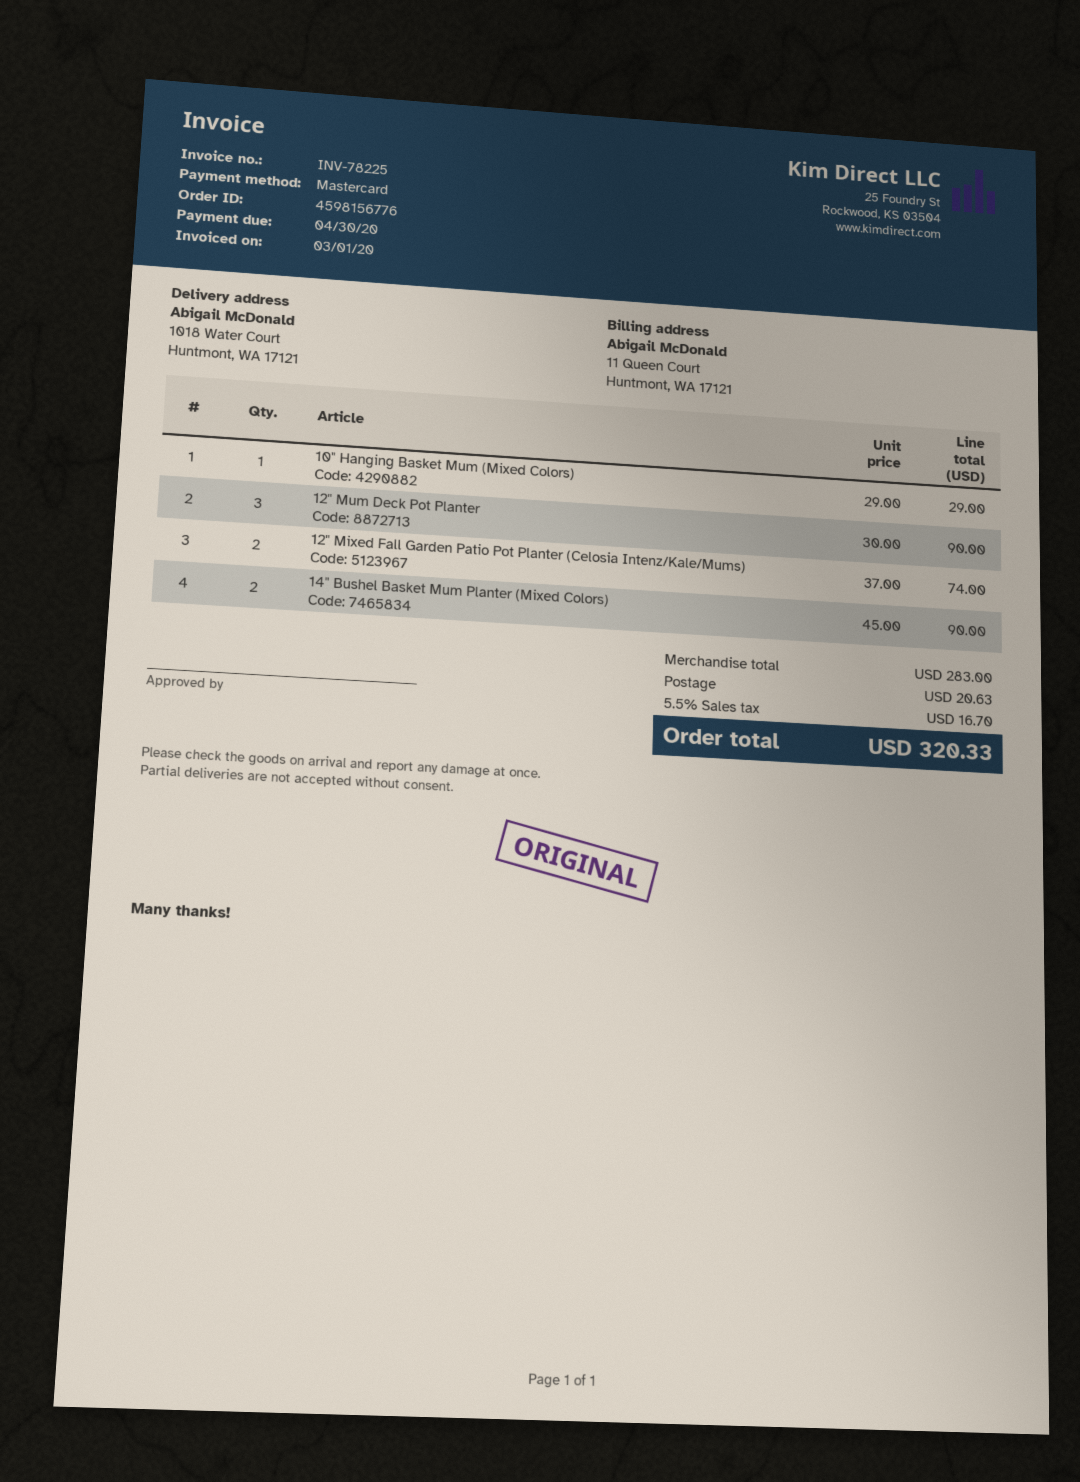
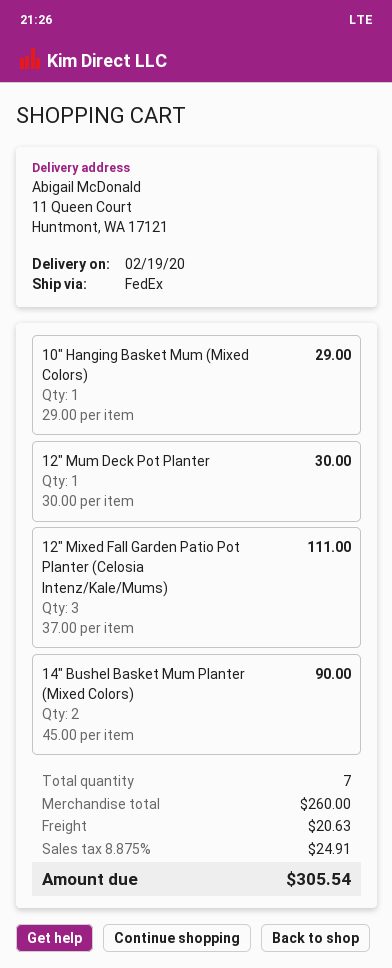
ship to: 1018 Water Court, Huntmont, WA 17121 -> 11 Queen Court, Huntmont, WA 17121
12" Mum Deck Pot Planter: 3 x 30.00 = 90.00 -> 1 x 30.00 = 30.00
12" Mixed Fall Garden Patio Pot Planter (Celosia Intenz/Kale/Mums): 2 x 37.00 = 74.00 -> 3 x 37.00 = 111.00
subtotal: 283.00 -> 260.00
tax: 5.5% = 16.70 -> 8.875% = 24.91
total: 320.33 -> 305.54

